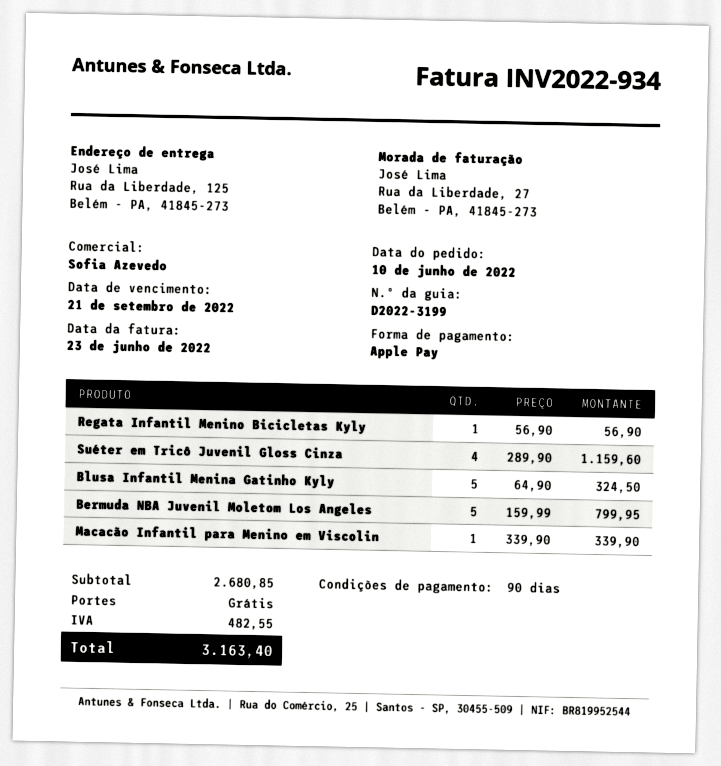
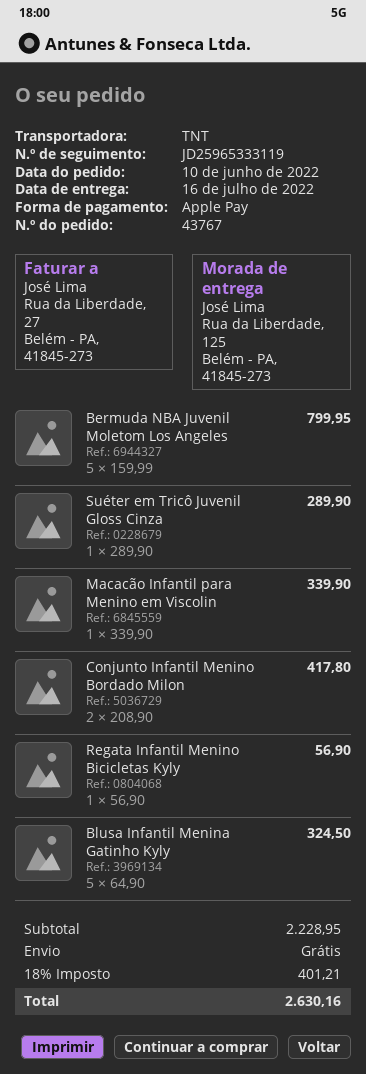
Suéter em Tricô Juvenil Gloss Cinza: 4 x 289.90 = 1159.60 -> 1 x 289.90 = 289.90
Conjunto Infantil Menino Bordado Milon: none -> 2 x 208.90 = 417.80
subtotal: 2680.85 -> 2228.95
tax: 482.55 -> 401.21
total: 3163.40 -> 2630.16

